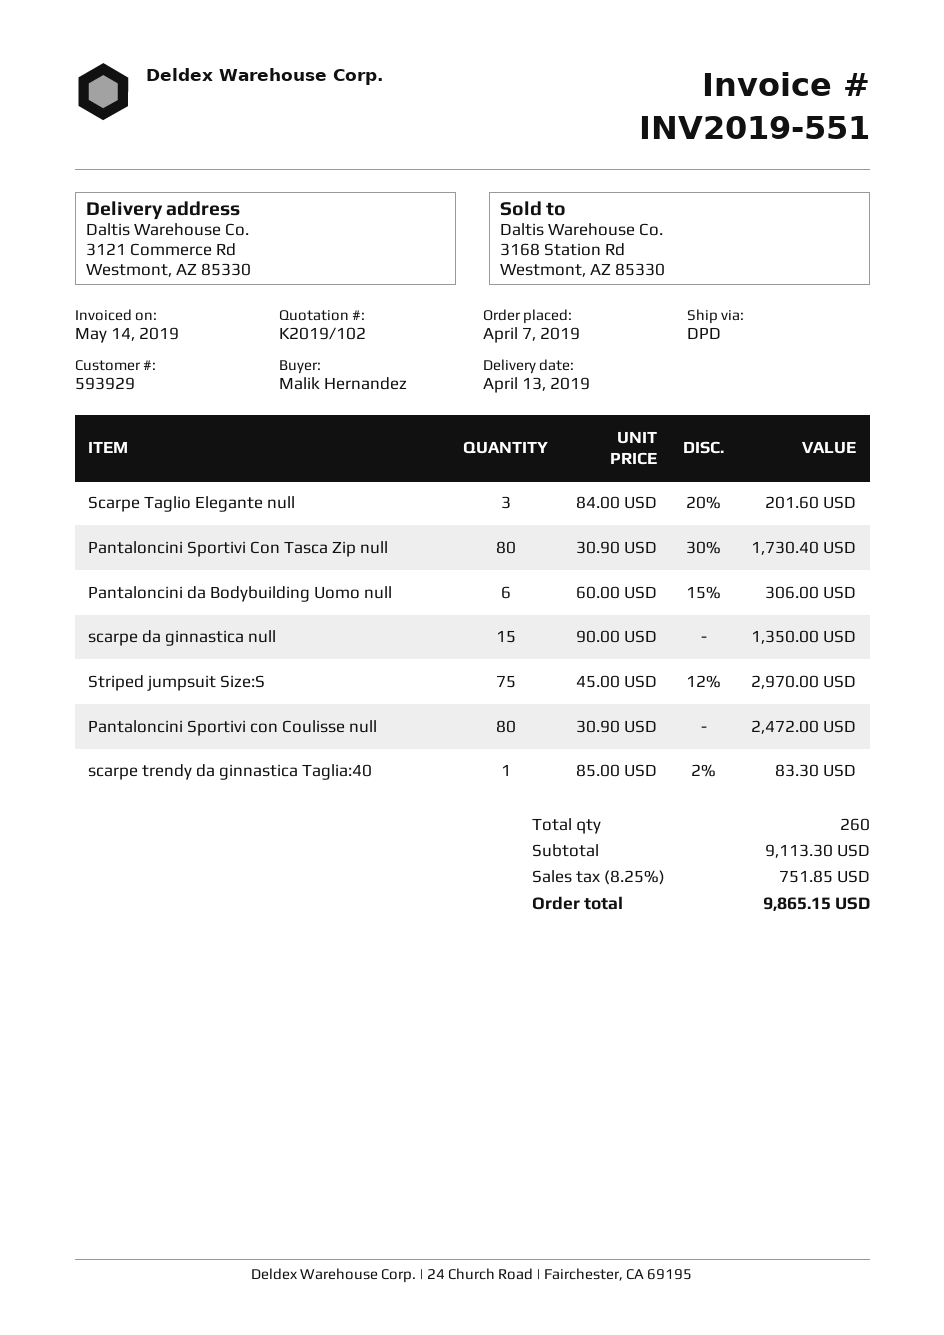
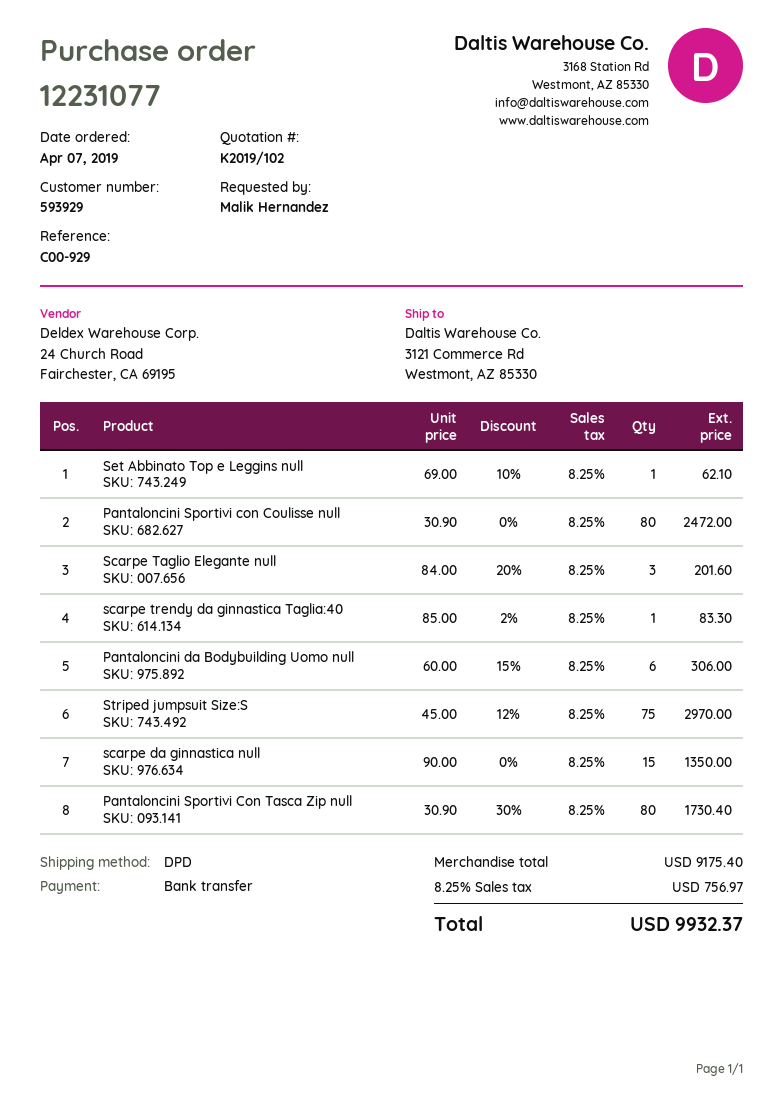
Set Abbinato Top e Leggins null: none -> 1 x 69.00 - 10% = 62.10
subtotal: 9113.30 -> 9175.40
tax: 8.25% = 751.85 -> 8.25% = 756.97
total: 9865.15 -> 9932.37

